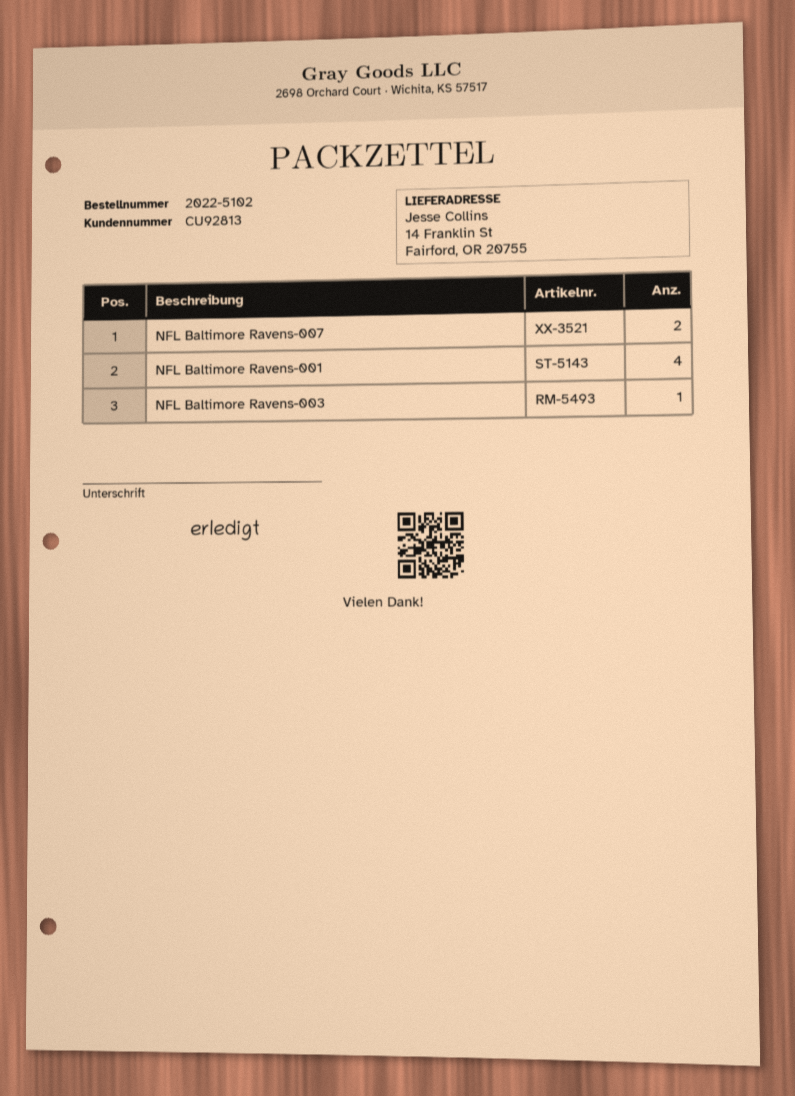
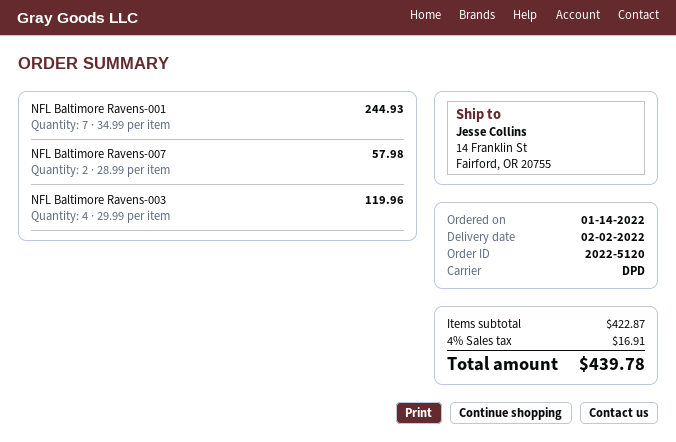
order number: 2022-5102 -> 2022-5120
NFL Baltimore Ravens-001: 4 -> 7
NFL Baltimore Ravens-003: 1 -> 4

